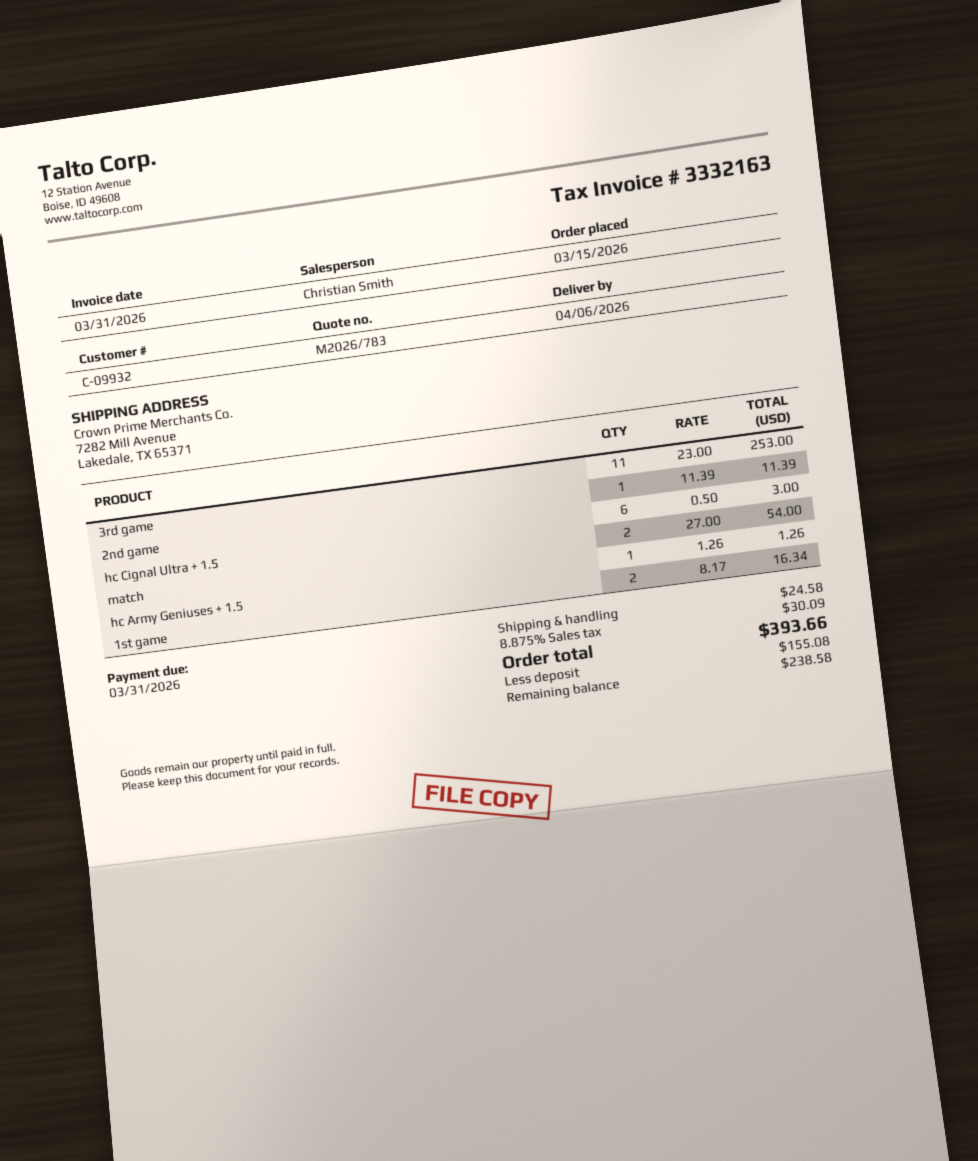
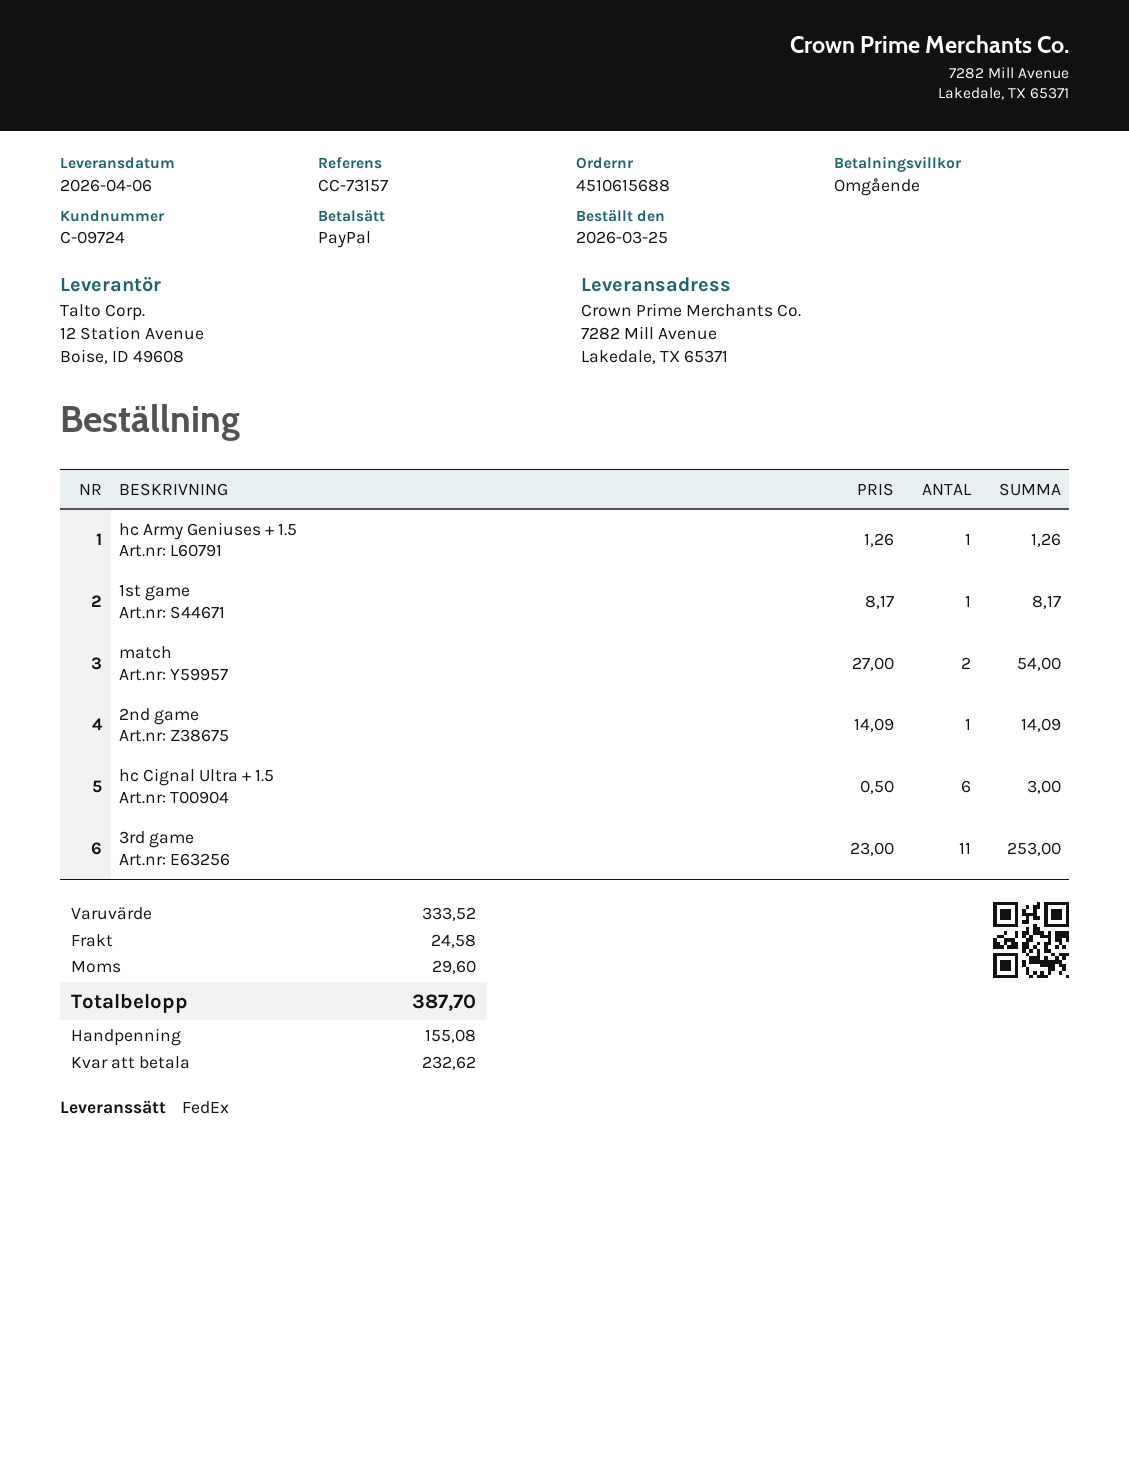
order date: 2026-03-15 -> 2026-03-25
customer number: C-09932 -> C-09724
2nd game: 1 x 11.39 = 11.39 -> 1 x 14.09 = 14.09
1st game: 2 x 8.17 = 16.34 -> 1 x 8.17 = 8.17
tax: 30.09 -> 29.60
total: 393.66 -> 387.70
balance: 238.58 -> 232.62

